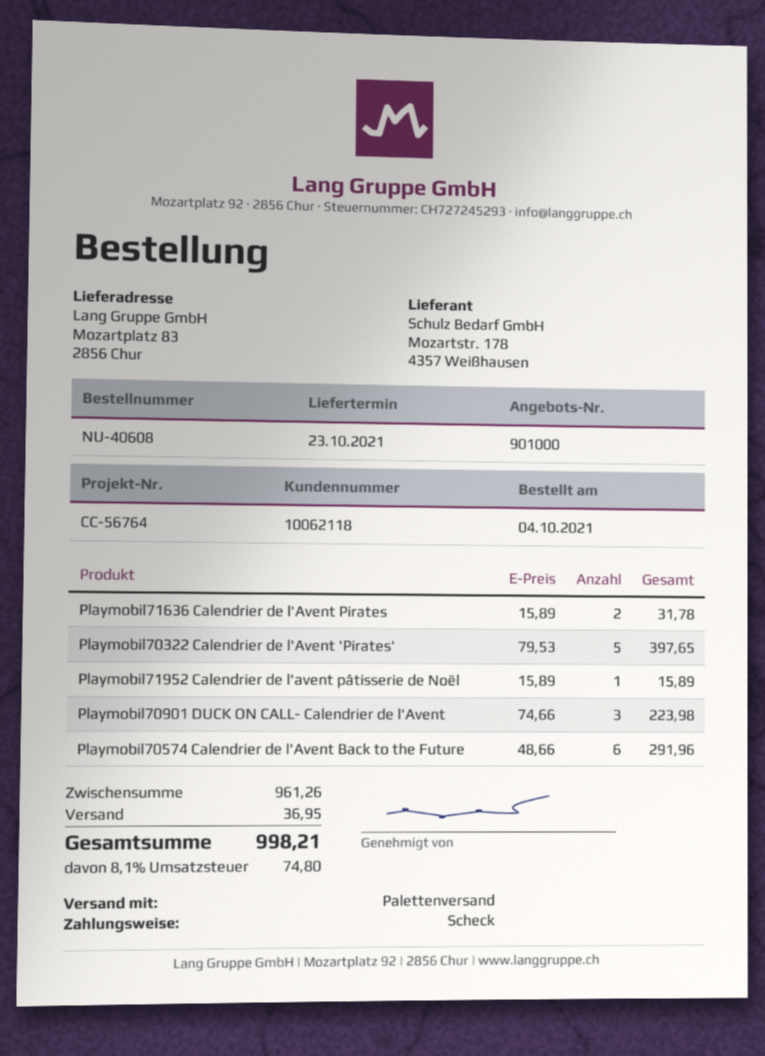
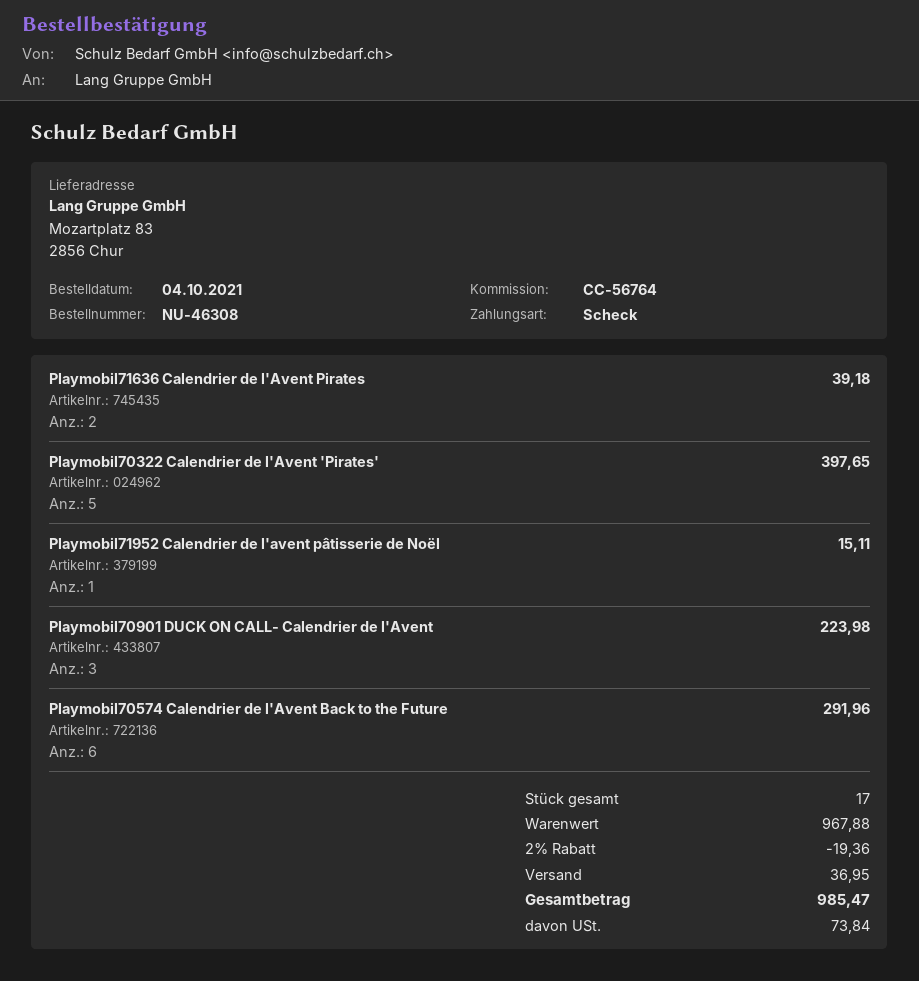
order number: NU-40608 -> NU-46308
Playmobil71636 Calendrier de l'Avent Pirates: 2 for 31.78 -> 2 for 39.18
Playmobil71952 Calendrier de l'avent pâtisserie de Noël: 1 for 15.89 -> 1 for 15.11
subtotal: 961.26 -> 967.88
discount: none -> 2% = 19.36
tax: 74.80 -> 73.84
total: 998.21 -> 985.47

